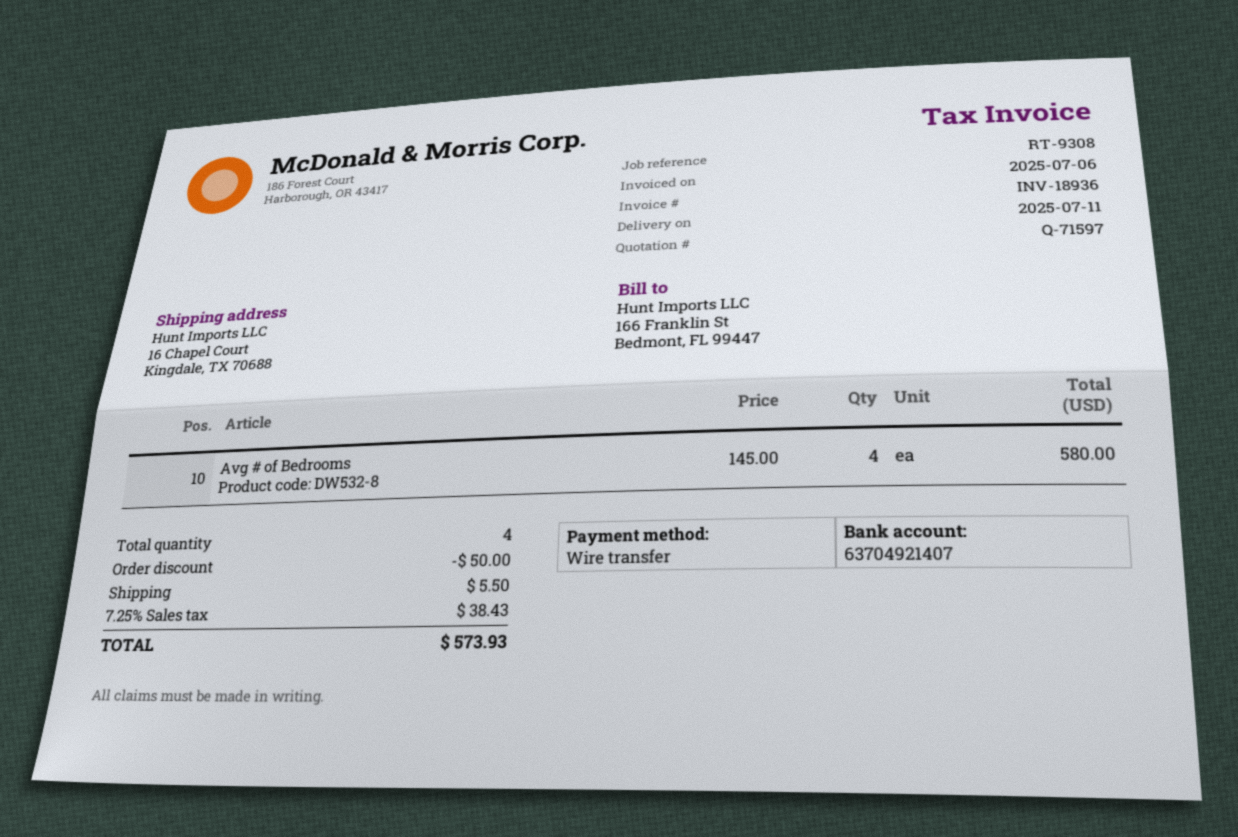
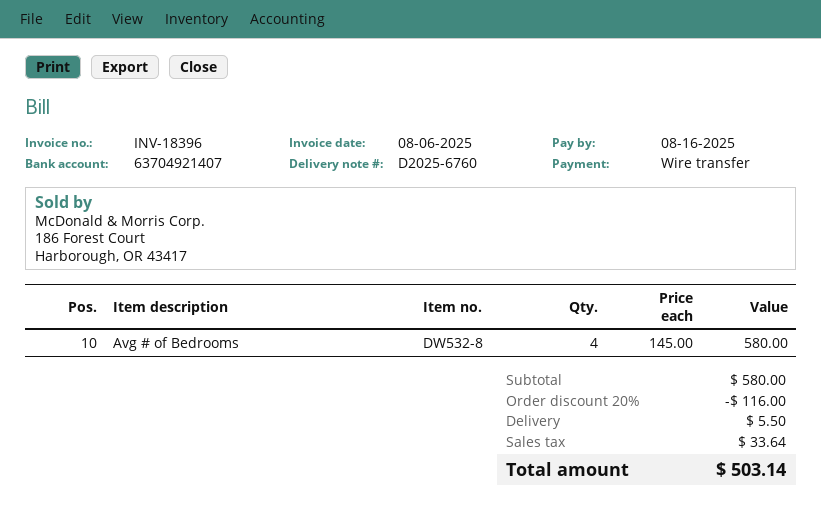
invoice number: INV-18936 -> INV-18396
invoice date: 2025-07-06 -> 2025-08-06
discount: 50.00 -> 116.00
tax: 38.43 -> 33.64
total: 573.93 -> 503.14

